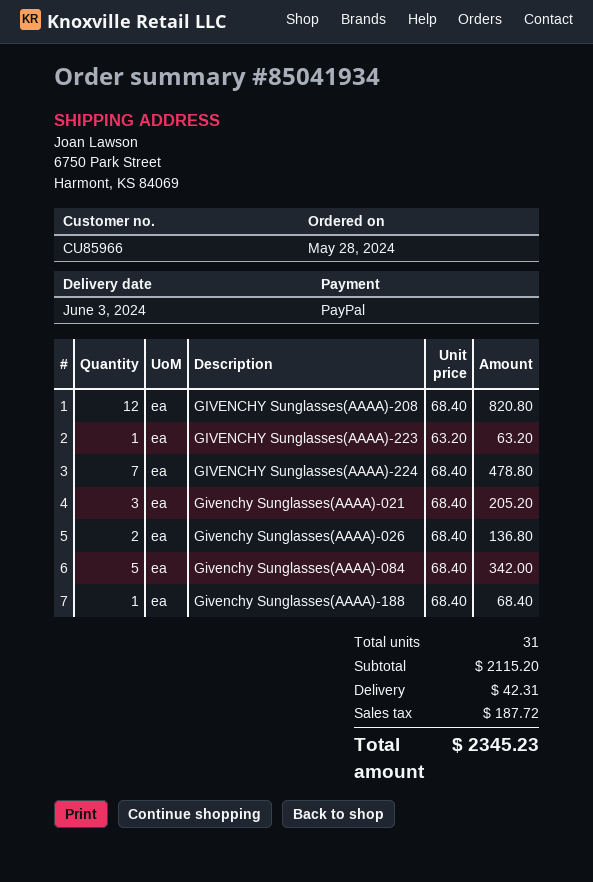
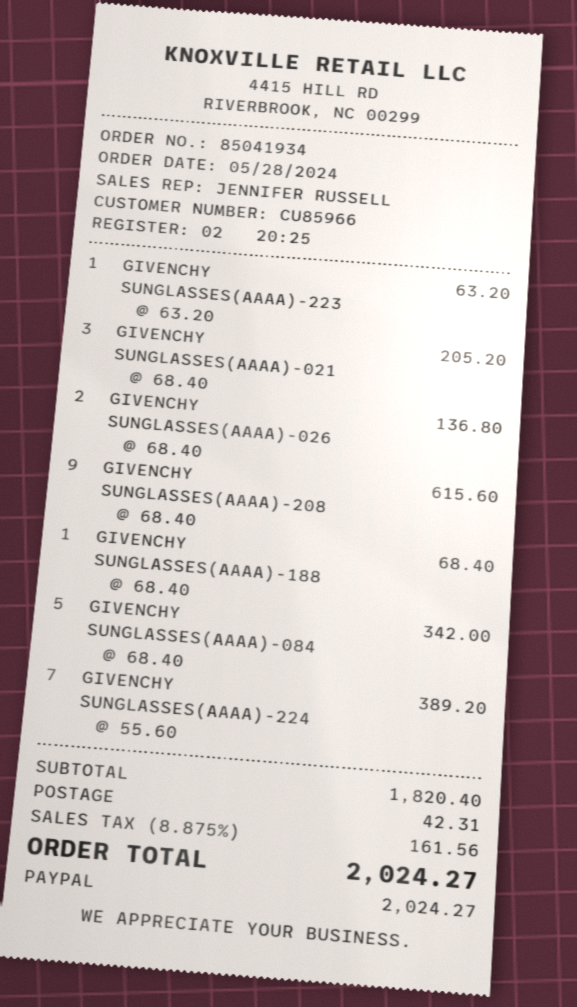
GIVENCHY Sunglasses(AAAA)-208: 12 x 68.40 = 820.80 -> 9 x 68.40 = 615.60
GIVENCHY Sunglasses(AAAA)-224: 7 x 68.40 = 478.80 -> 7 x 55.60 = 389.20
subtotal: 2115.20 -> 1820.40
tax: 187.72 -> 161.56
total: 2345.23 -> 2024.27

